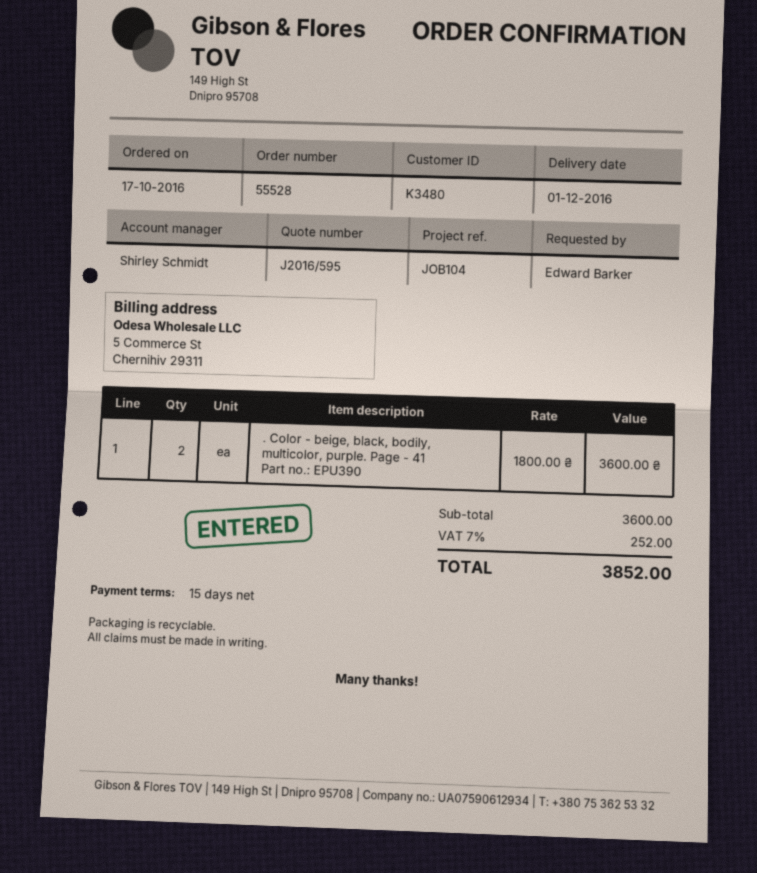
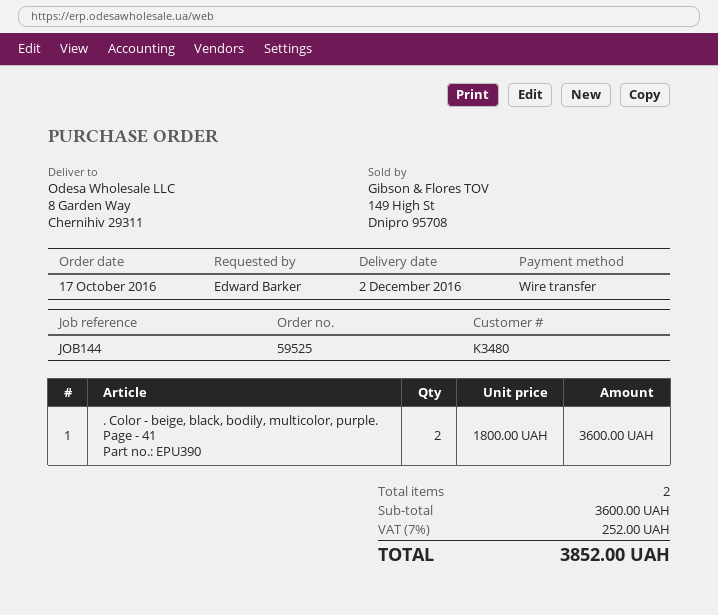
order number: 55528 -> 59525
delivery date: 2016-12-01 -> 2016-12-02
reference: JOB104 -> JOB144

